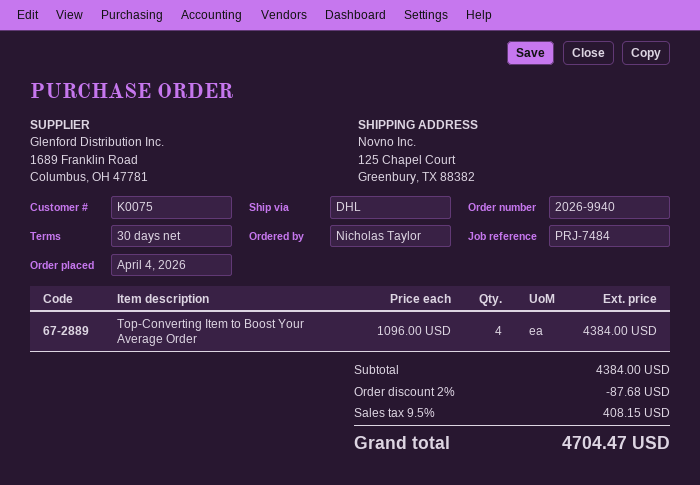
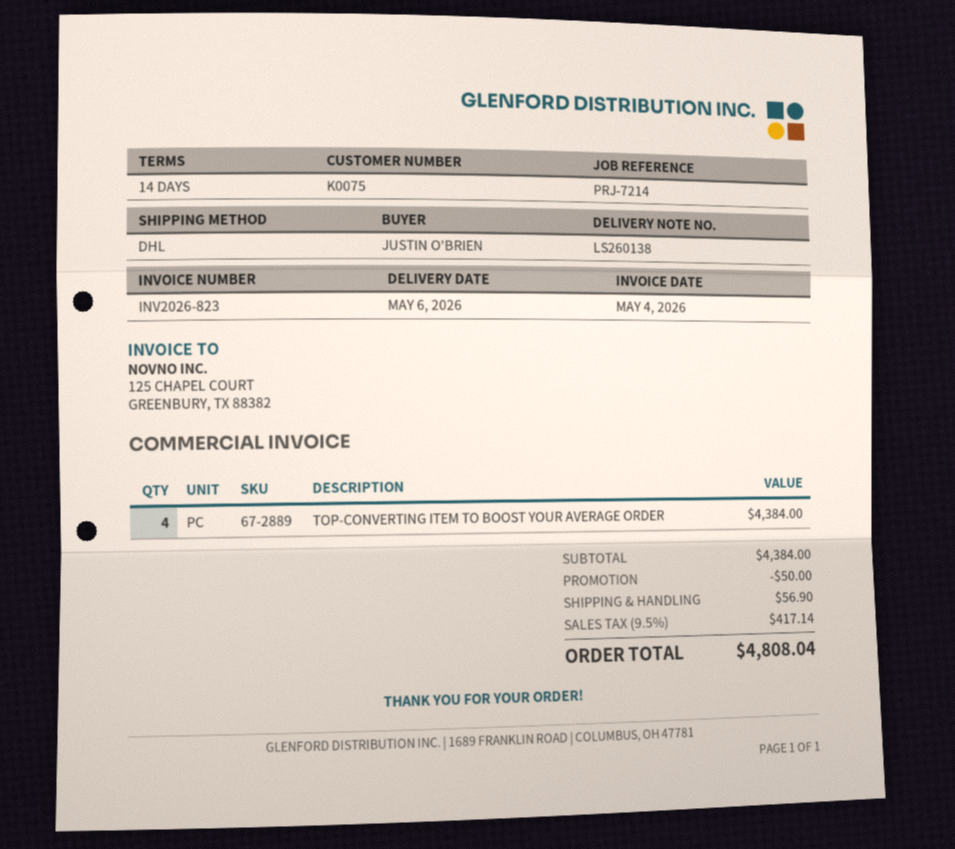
payment terms: 30 days -> 14 days
reference: PRJ-7484 -> PRJ-7214
ordered by: Nicholas Taylor -> JUSTIN O'BRIEN
discount: 87.68 -> 50.00
shipping: none -> 56.90
tax: 9.5% = 408.15 -> 9.5% = 417.14
total: 4704.47 -> 4808.04

